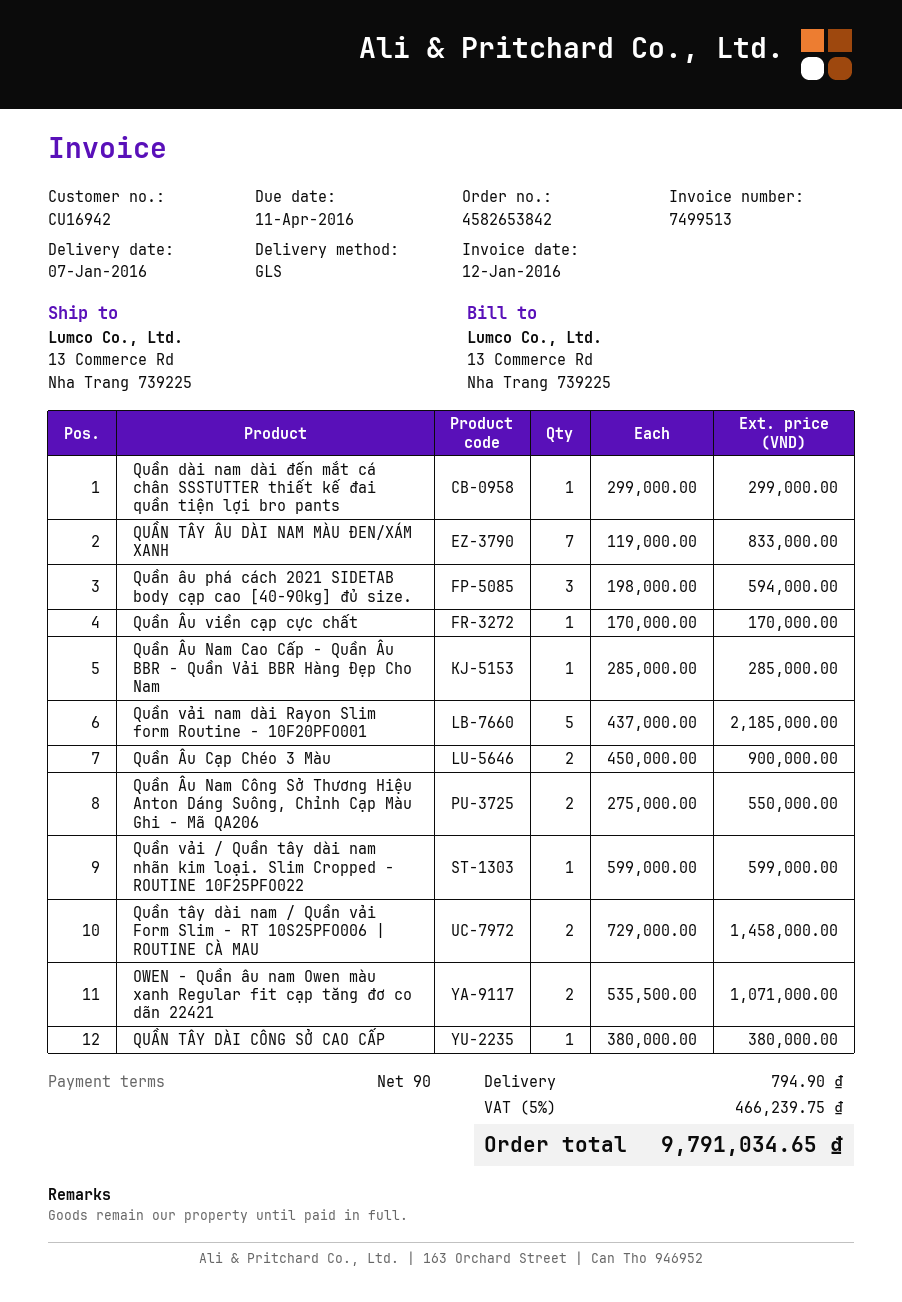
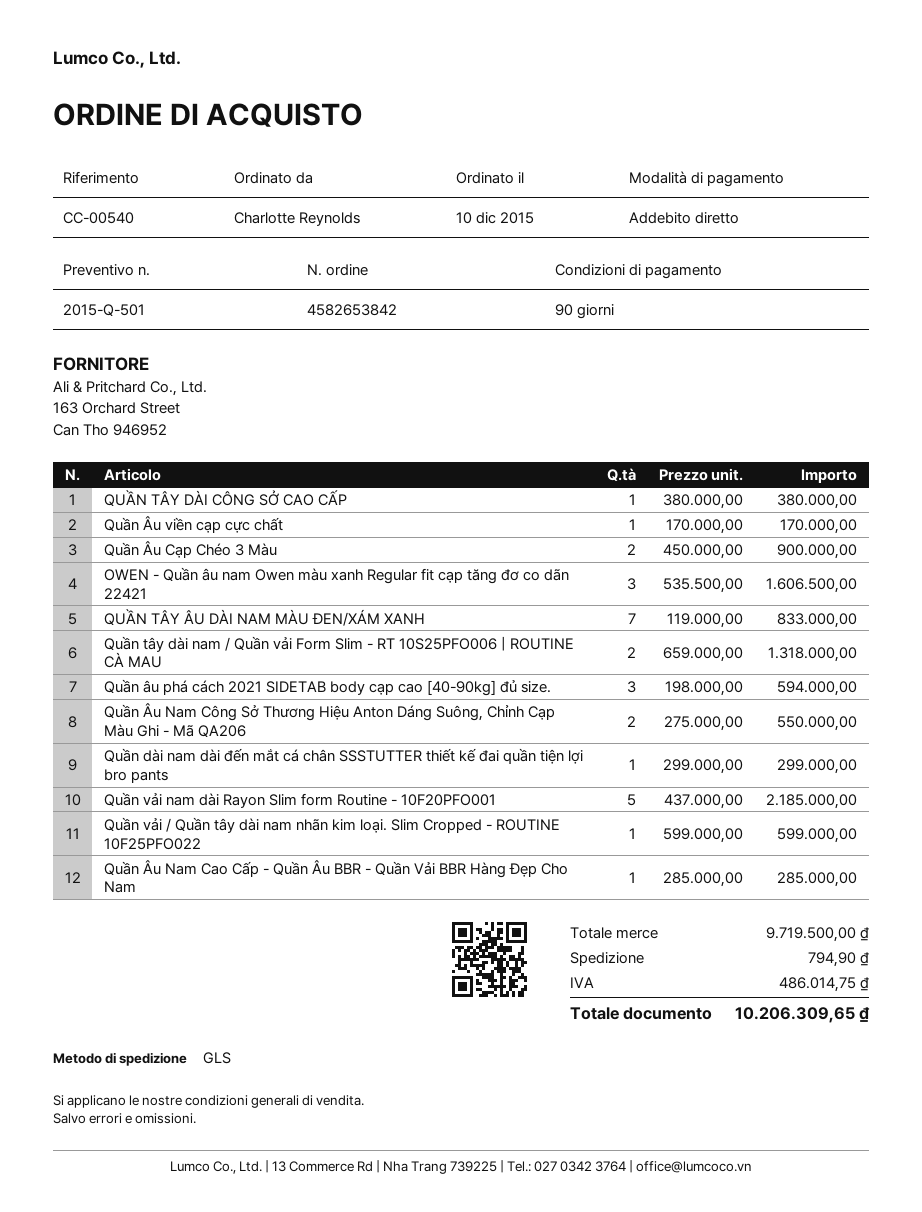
Quần tây dài nam / Quần vải Form Slim - RT 10S25PFO006 | ROUTINE CÀ MAU: 2 x 729000.00 = 1458000.00 -> 2 x 659000.00 = 1318000.00
OWEN - Quần âu nam Owen màu xanh Regular fit cạp tăng đơ co dãn 22421: 2 x 535500.00 = 1071000.00 -> 3 x 535500.00 = 1606500.00
tax: 466239.75 -> 486014.75
total: 9791034.65 -> 10206309.65

